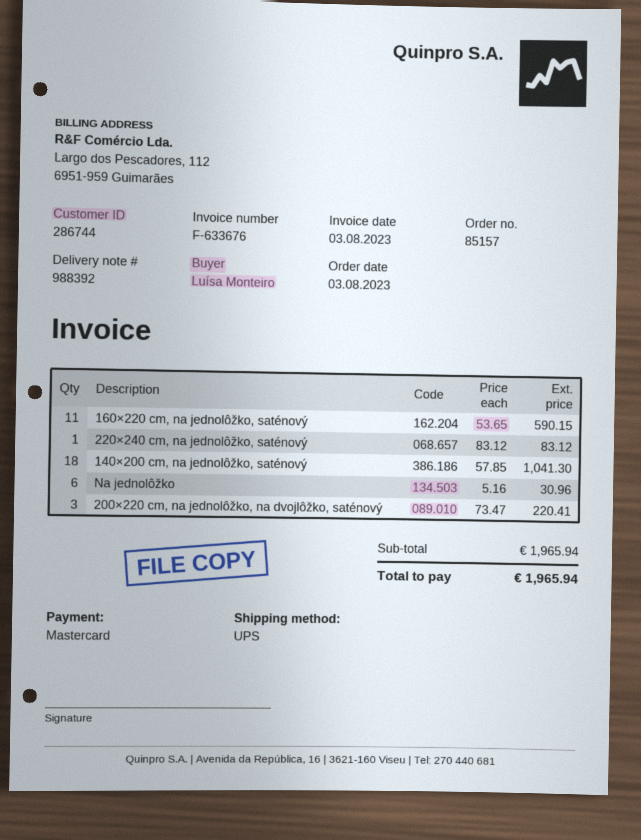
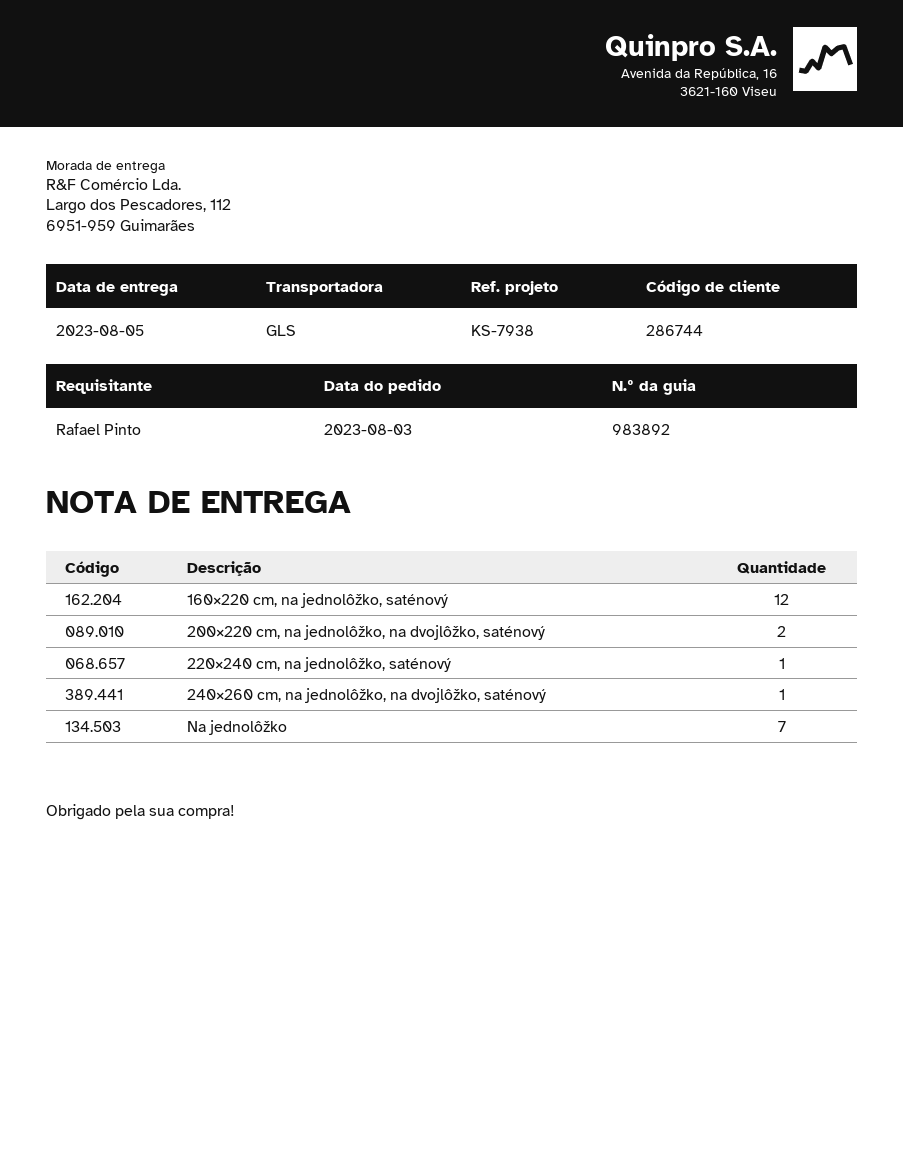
delivery note number: 988392 -> 983892
ordered by: Luísa Monteiro -> Rafael Pinto
shipping method: UPS -> GLS
160×220 cm, na jednolôžko, saténový: 11 -> 12
140×200 cm, na jednolôžko, saténový: 18 -> none
Na jednolôžko: 6 -> 7
200×220 cm, na jednolôžko, na dvojlôžko, saténový: 3 -> 2
240×260 cm, na jednolôžko, na dvojlôžko, saténový: none -> 1

